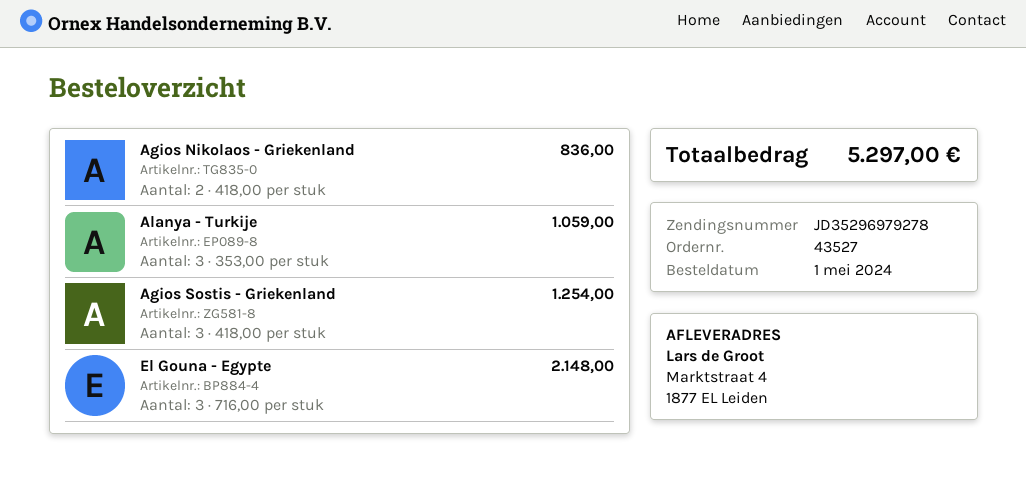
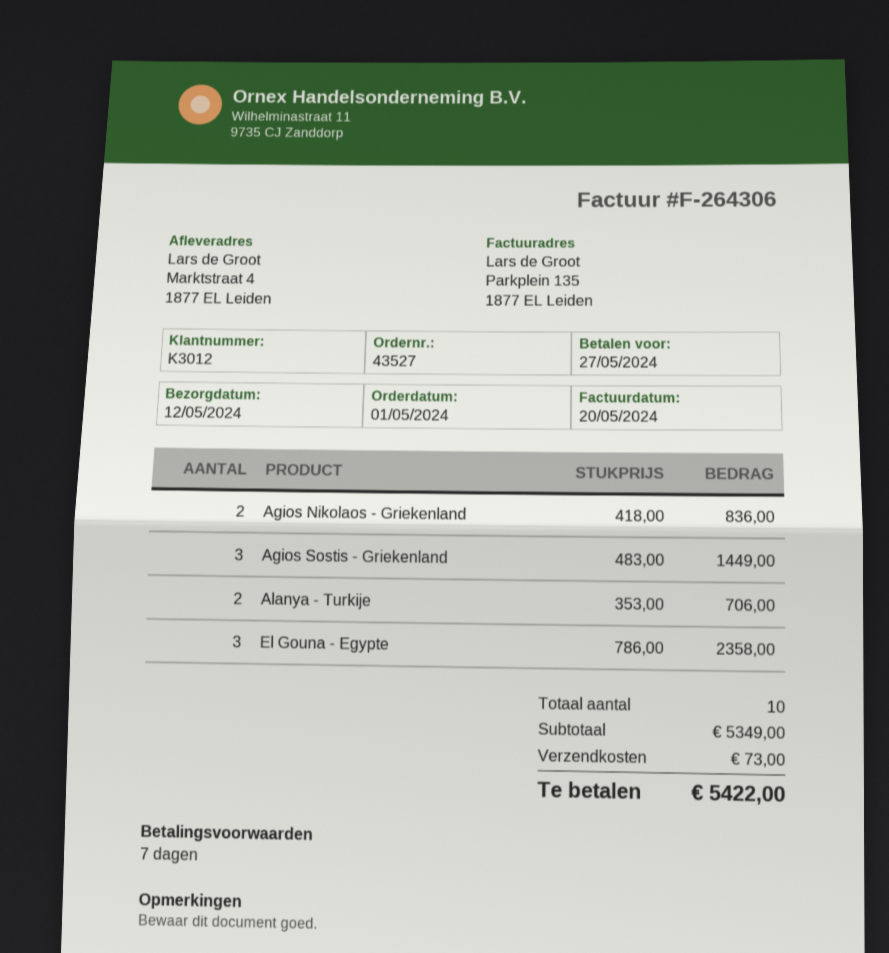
Alanya - Turkije: 3 x 353.00 = 1059.00 -> 2 x 353.00 = 706.00
Agios Sostis - Griekenland: 3 x 418.00 = 1254.00 -> 3 x 483.00 = 1449.00
El Gouna - Egypte: 3 x 716.00 = 2148.00 -> 3 x 786.00 = 2358.00
shipping: none -> 73.00
total: 5297.00 -> 5422.00

